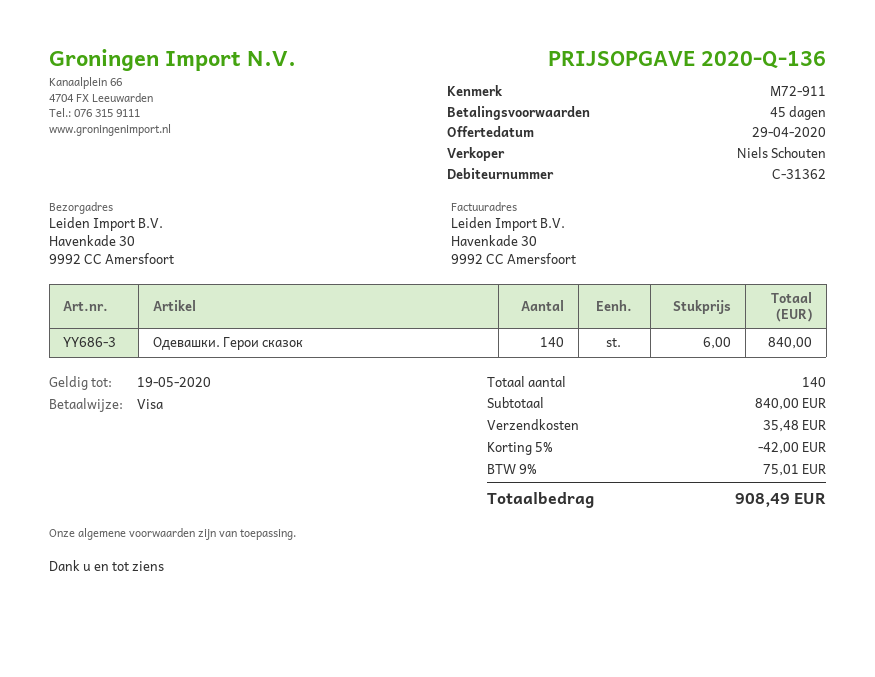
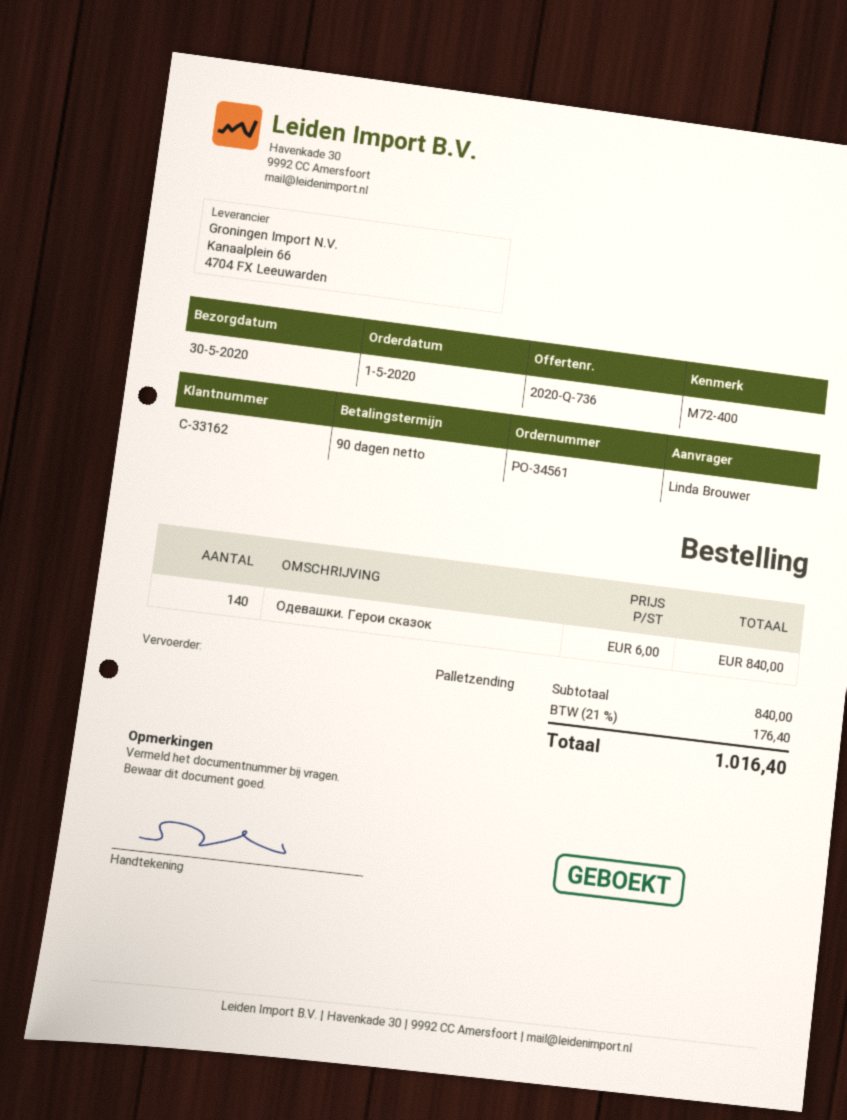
quote number: 2020-Q-136 -> 2020-Q-736
payment terms: 45 days -> 90 days
customer number: C-31362 -> C-33162
reference: M72-911 -> M72-400
discount: 5% = 42.00 -> none
shipping: 35.48 -> none
tax: 9% = 75.01 -> 21% = 176.40
total: 908.49 -> 1016.40

